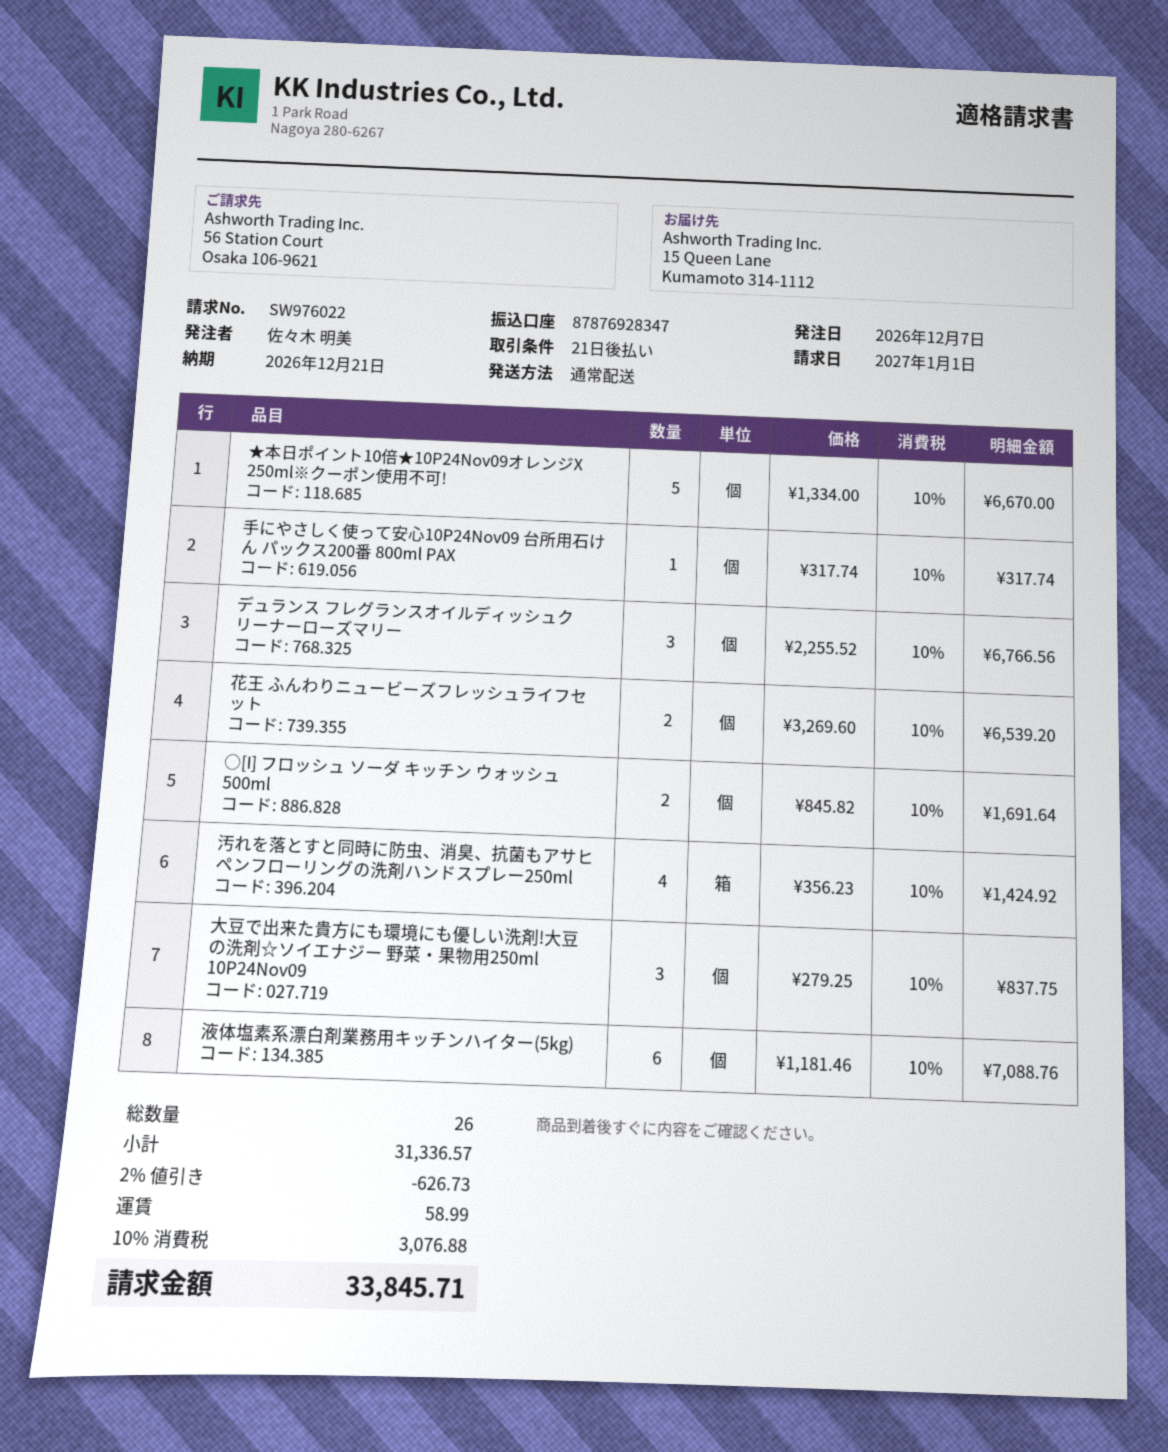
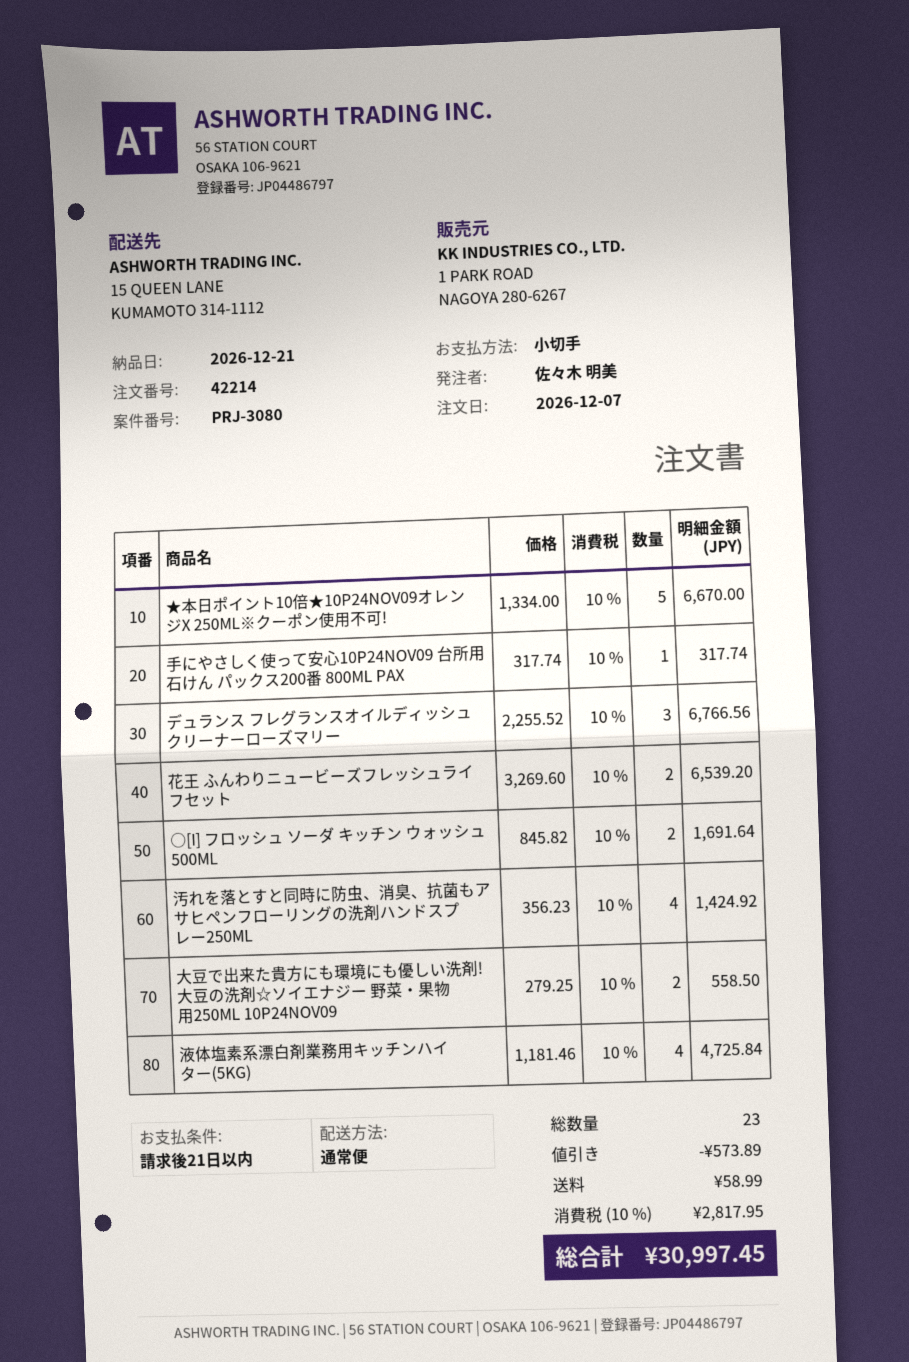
大豆で出来た貴方にも環境にも優しい洗剤!大豆の洗剤☆ソイエナジー 野菜・果物用250ml 10P24Nov09: 3 x 279.25 = 837.75 -> 2 x 279.25 = 558.50
液体塩素系漂白剤業務用キッチンハイター(5kg): 6 x 1181.46 = 7088.76 -> 4 x 1181.46 = 4725.84
total quantity: 26 -> 23
discount: 626.73 -> 573.89
tax: 10% = 3076.88 -> 10% = 2817.95
total: 33845.71 -> 30997.45

